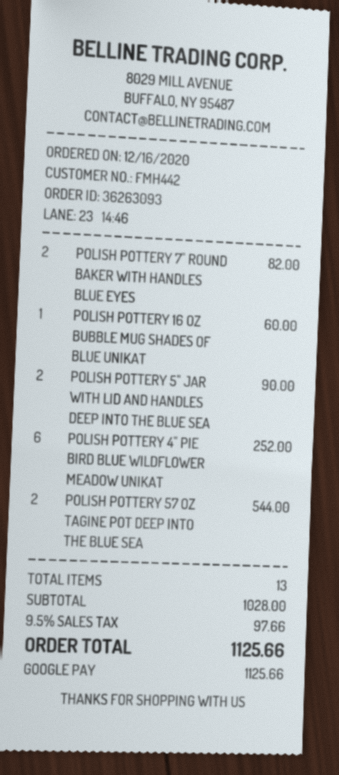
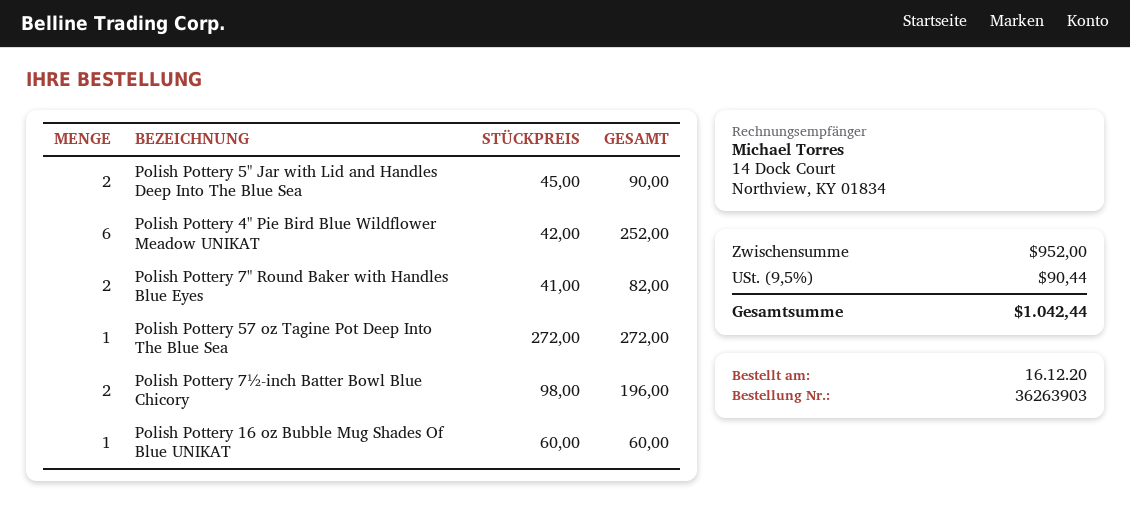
order number: 36263093 -> 36263903
POLISH POTTERY 57 OZ TAGINE POT DEEP INTO THE BLUE SEA: 2 for 544.00 -> 1 for 272.00
Polish Pottery 7½-inch Batter Bowl Blue Chicory: none -> 2 for 196.00
subtotal: 1028.00 -> 952.00
tax: 9.5% = 97.66 -> 9.5% = 90.44
total: 1125.66 -> 1042.44

